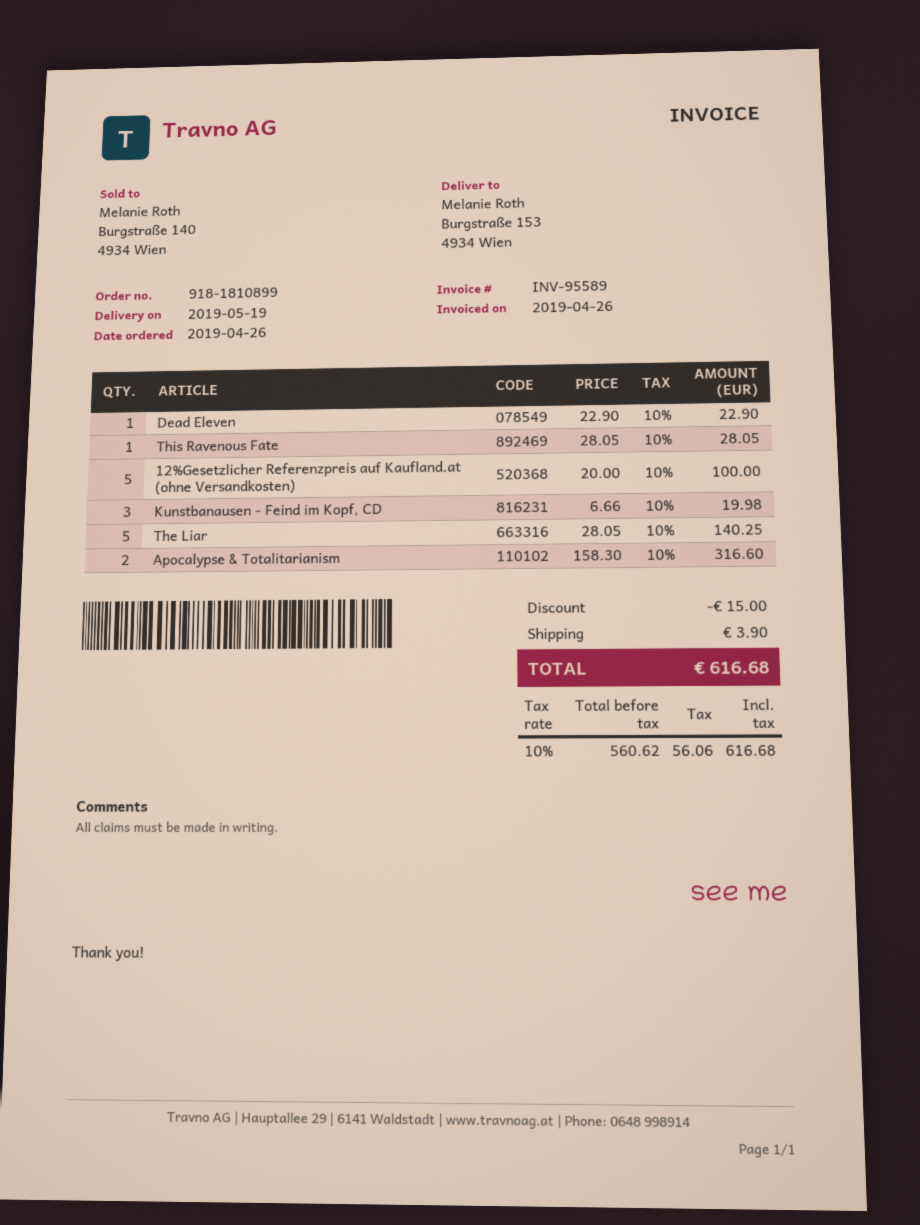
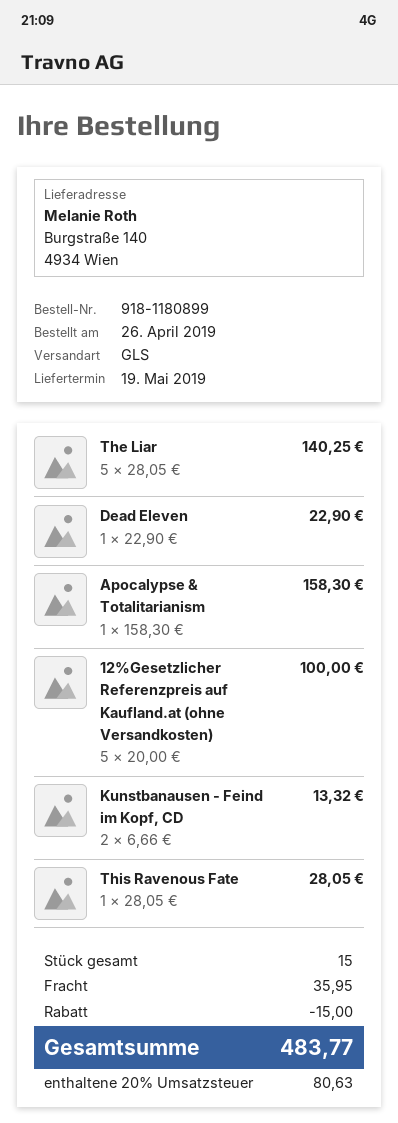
order number: 918-1810899 -> 918-1180899
ship to: Burgstraße 153, 4934 Wien -> Burgstraße 140, 4934 Wien
Kunstbanausen - Feind im Kopf, CD: 3 x 6.66 = 19.98 -> 2 x 6.66 = 13.32
Apocalypse & Totalitarianism: 2 x 158.30 = 316.60 -> 1 x 158.30 = 158.30
shipping: 3.90 -> 35.95
tax: 10% = 56.06 -> 20% = 80.63
total: 616.68 -> 483.77

